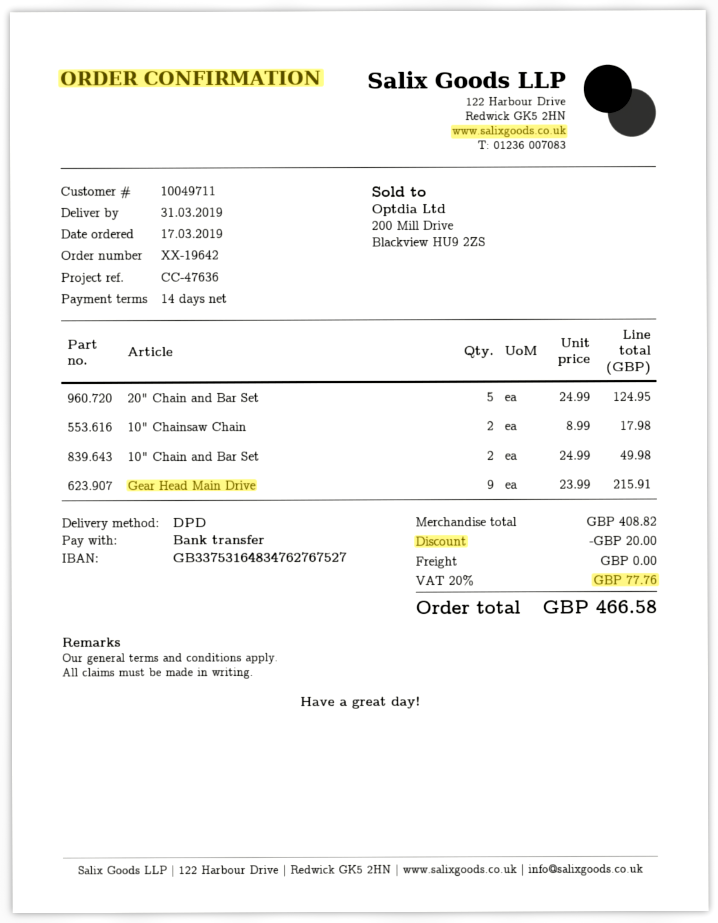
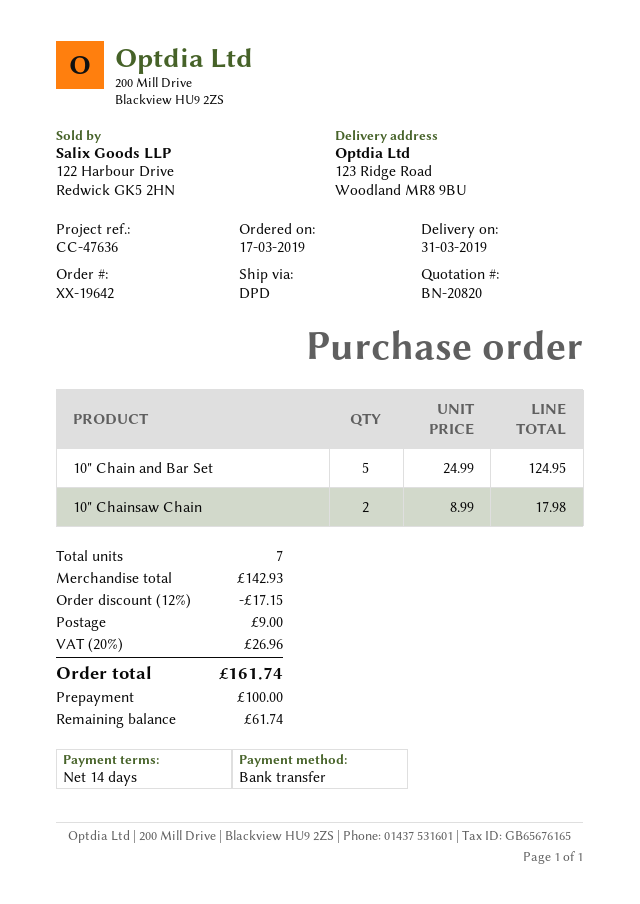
20" Chain and Bar Set: 5 x 24.99 = 124.95 -> none
10" Chain and Bar Set: 2 x 24.99 = 49.98 -> 5 x 24.99 = 124.95
Gear Head Main Drive: 9 x 23.99 = 215.91 -> none
subtotal: 408.82 -> 142.93
discount: 20.00 -> 17.15
shipping: 0.00 -> 9.00
tax: 20% = 77.76 -> 20% = 26.96
total: 466.58 -> 161.74

